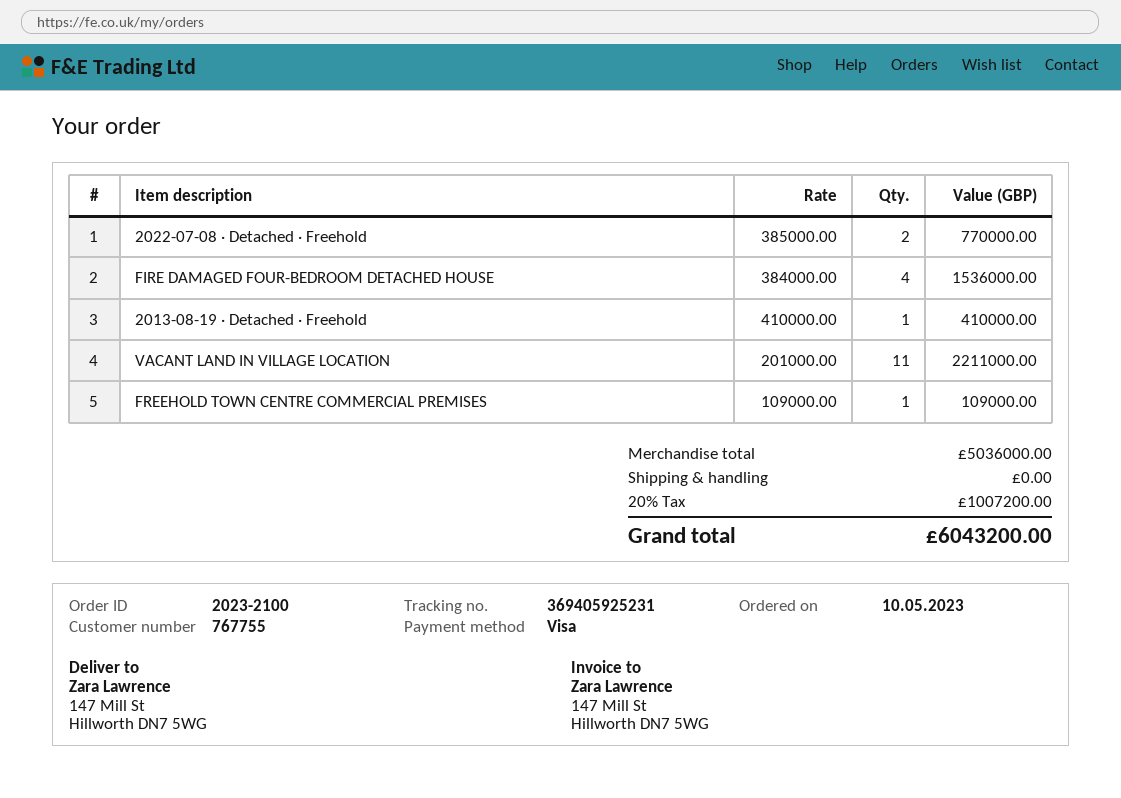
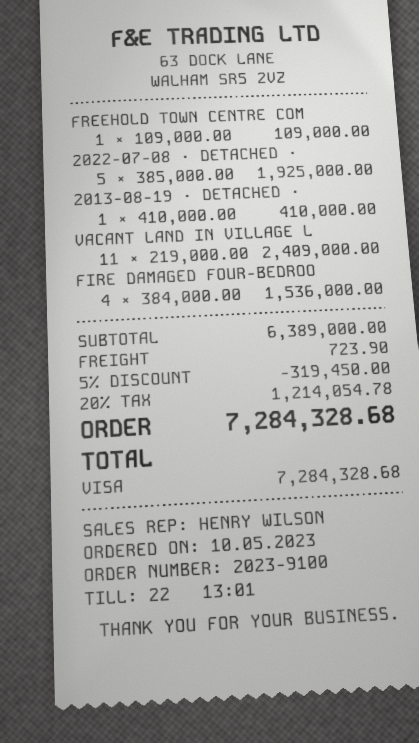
order number: 2023-2100 -> 2023-9100
2022-07-08 · Detached · Freehold: 2 x 385000.00 = 770000.00 -> 5 x 385000.00 = 1925000.00
VACANT LAND IN VILLAGE LOCATION: 11 x 201000.00 = 2211000.00 -> 11 x 219000.00 = 2409000.00
subtotal: 5036000.00 -> 6389000.00
discount: none -> 5% = 319450.00
shipping: 0.00 -> 723.90
tax: 20% = 1007200.00 -> 20% = 1214054.78
total: 6043200.00 -> 7284328.68

